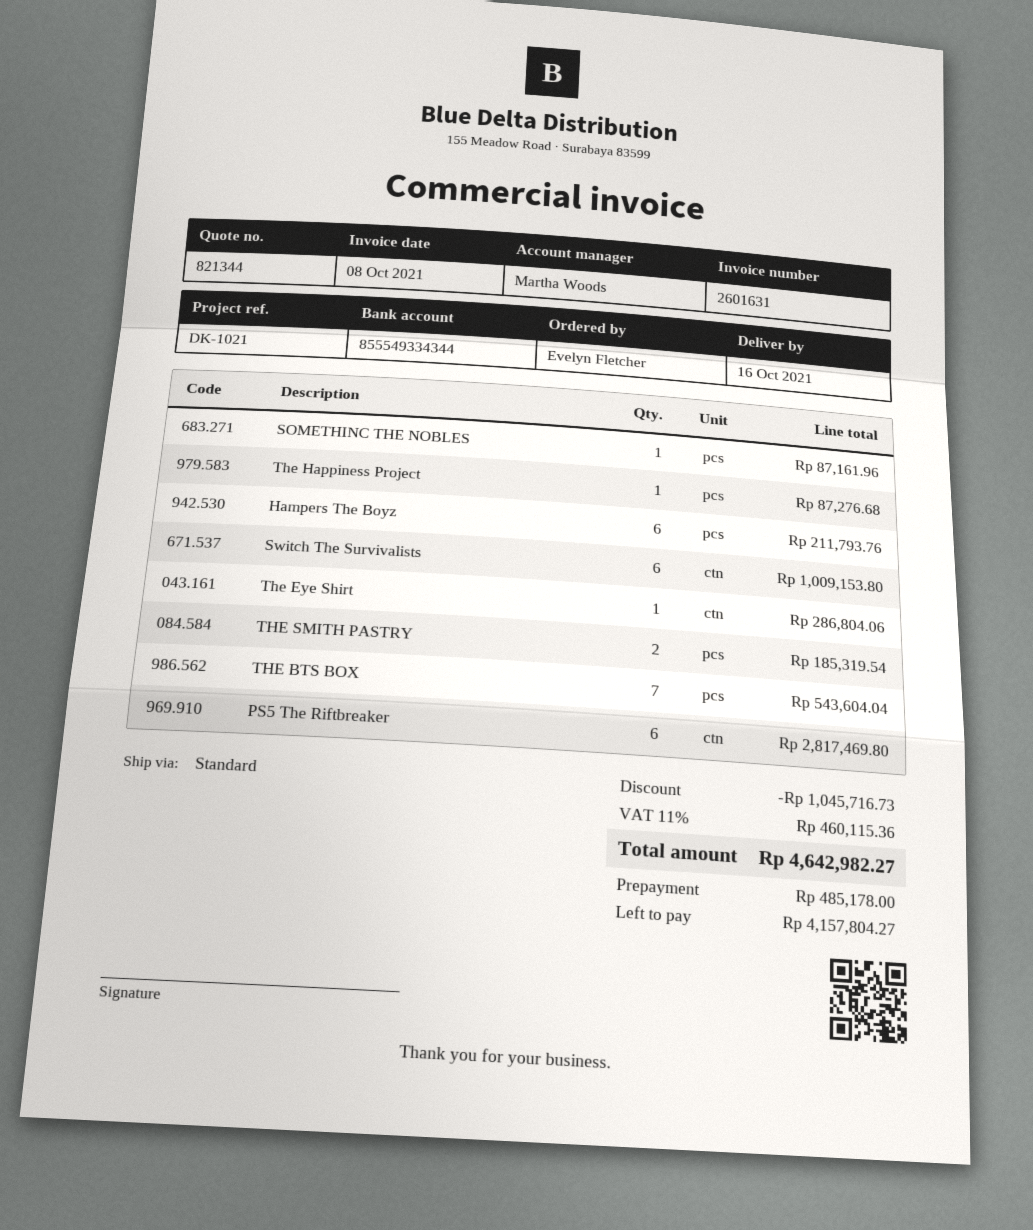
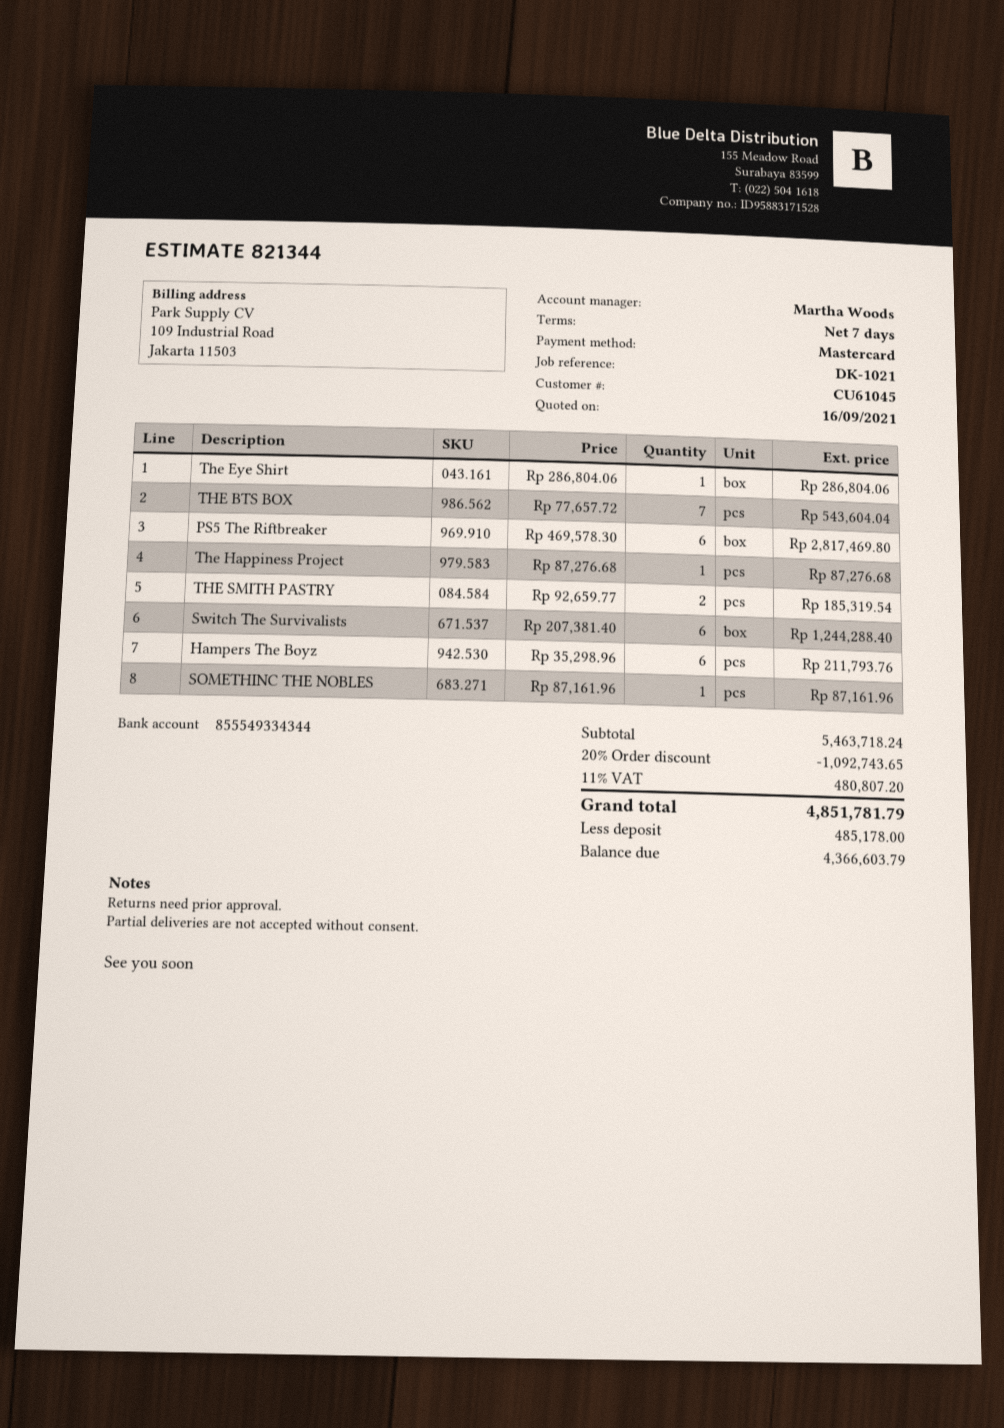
Switch The Survivalists: 6 for 1009153.80 -> 6 for 1244288.40
discount: 1045716.73 -> 1092743.65
tax: 11% = 460115.36 -> 11% = 480807.20
total: 4642982.27 -> 4851781.79
balance: 4157804.27 -> 4366603.79

